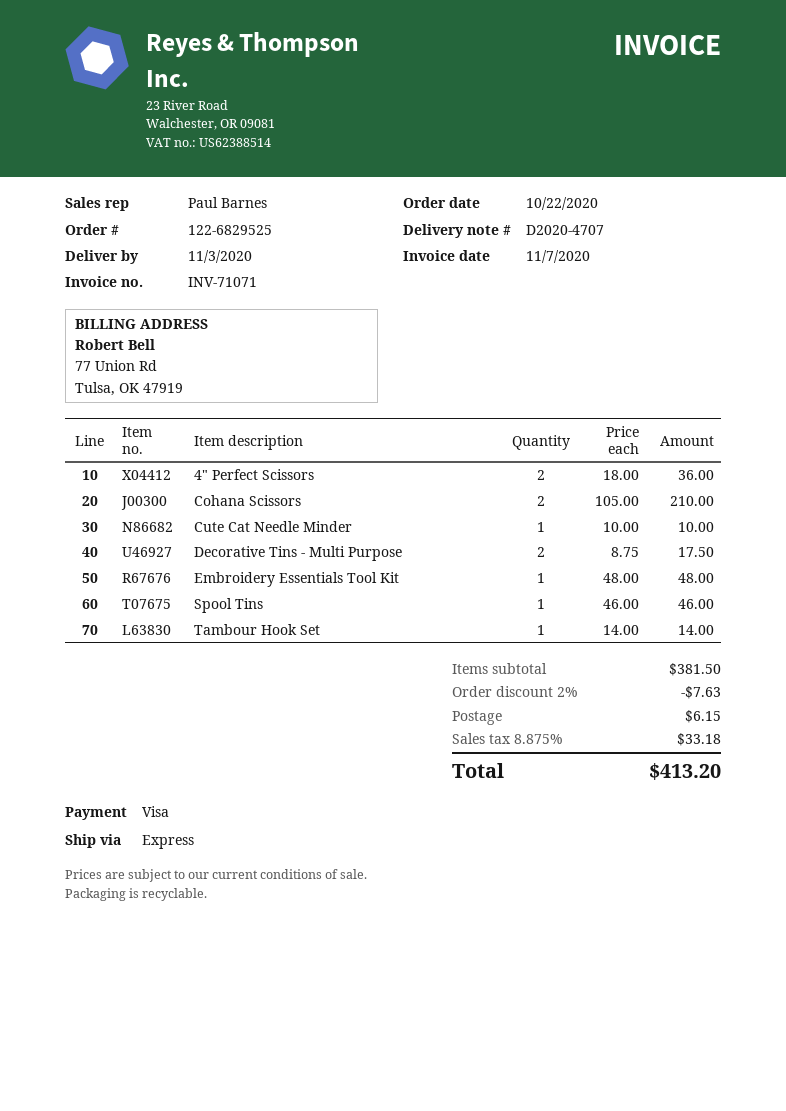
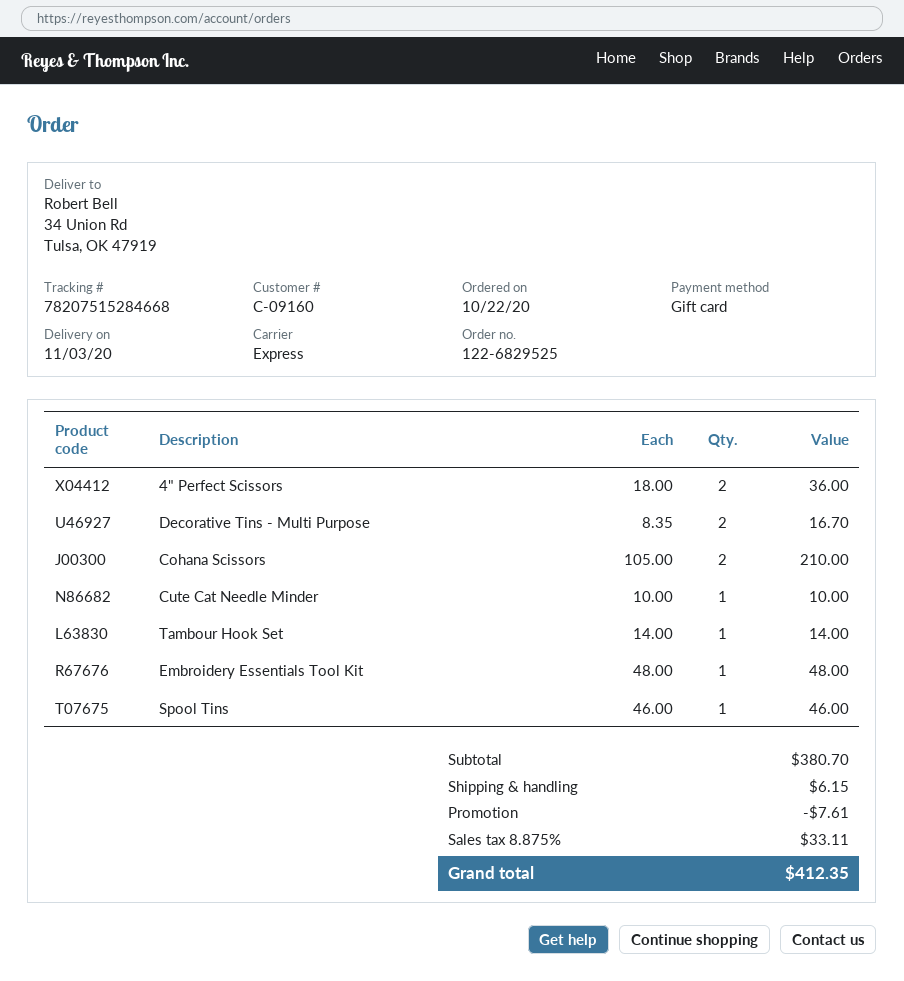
payment method: Visa -> gift card
Decorative Tins - Multi Purpose: 2 x 8.75 = 17.50 -> 2 x 8.35 = 16.70
subtotal: 381.50 -> 380.70
discount: 7.63 -> 7.61
tax: 8.875% = 33.18 -> 8.875% = 33.11
total: 413.20 -> 412.35

